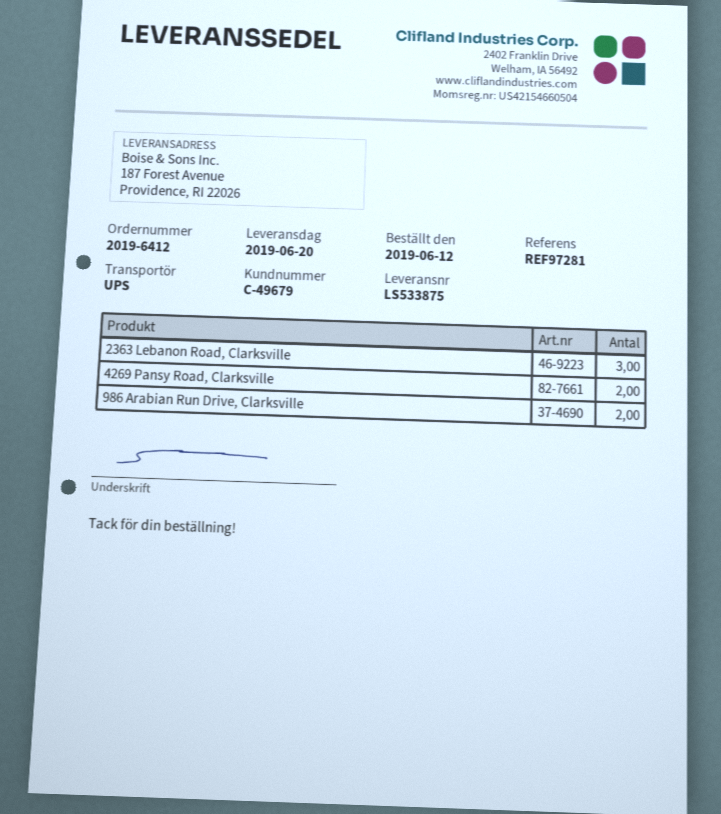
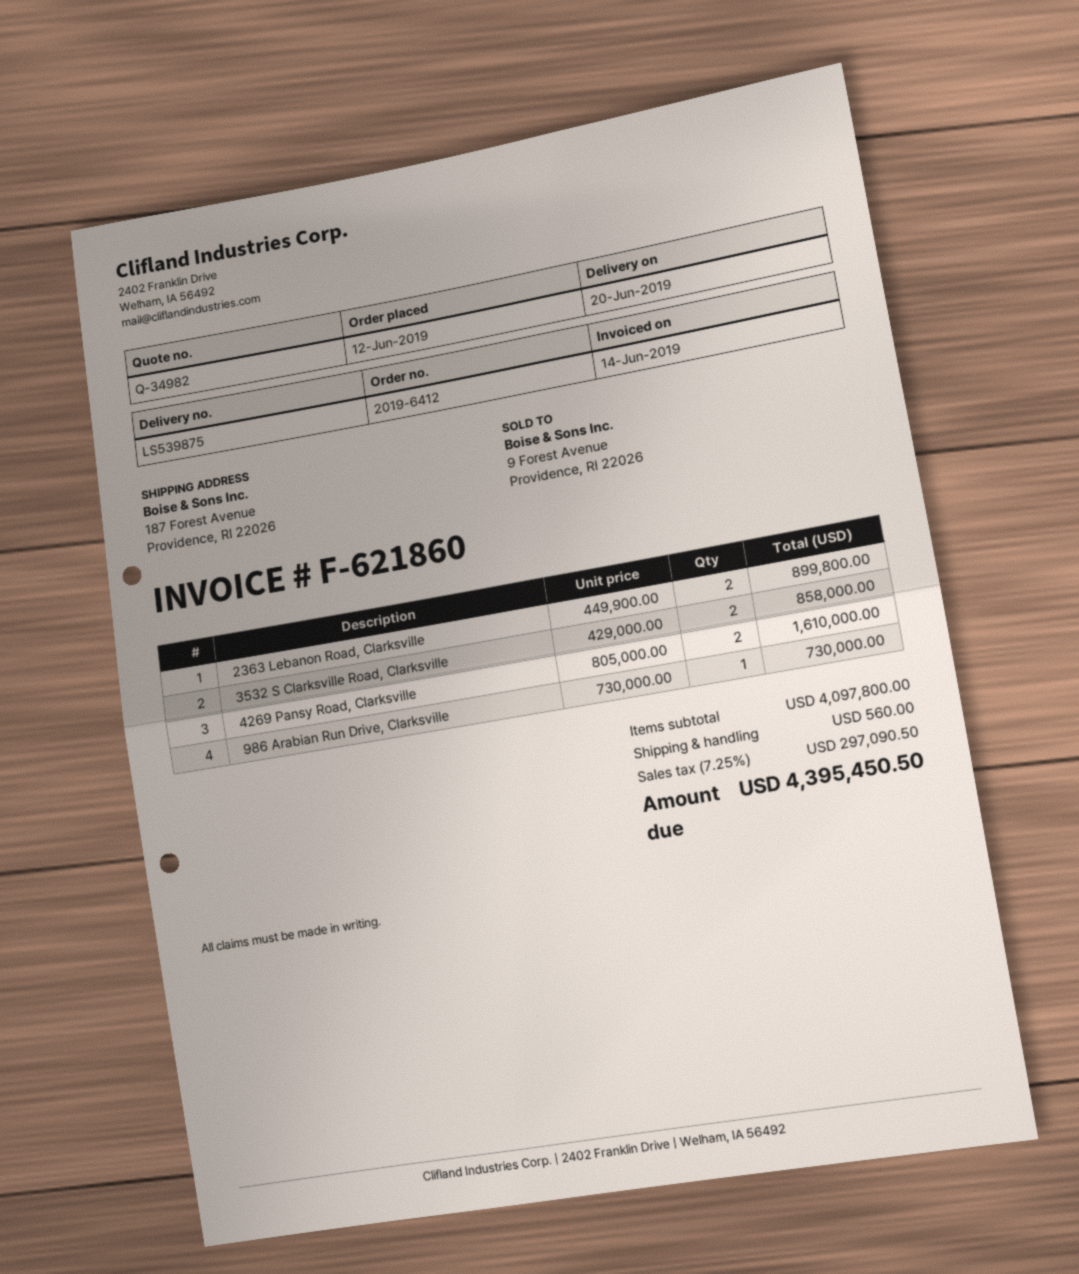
delivery note number: LS533875 -> LS539875
2363 Lebanon Road, Clarksville: 3 -> 2
986 Arabian Run Drive, Clarksville: 2 -> 1
3532 S Clarksville Road, Clarksville: none -> 2

